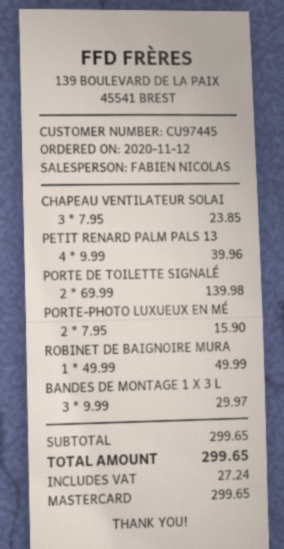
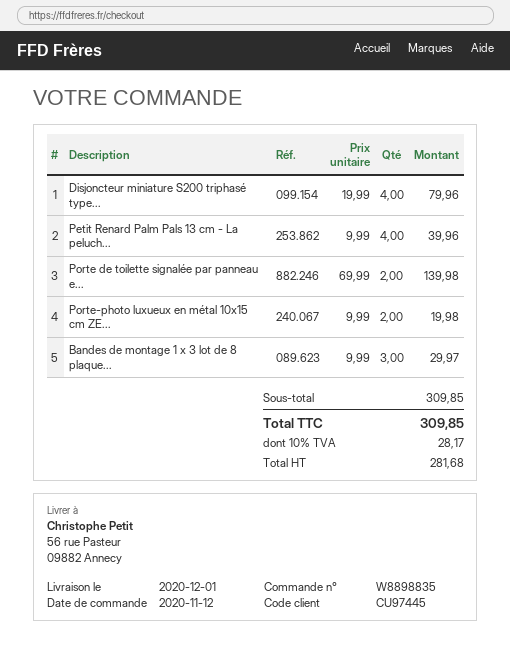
CHAPEAU VENTILATEUR SOLAI: 3 x 7.95 = 23.85 -> none
PORTE-PHOTO LUXUEUX EN MÉ: 2 x 7.95 = 15.90 -> 2 x 9.99 = 19.98
ROBINET DE BAIGNOIRE MURA: 1 x 49.99 = 49.99 -> none
Disjoncteur miniature S200 triphasé type...: none -> 4 x 19.99 = 79.96
subtotal: 299.65 -> 309.85
tax: 27.24 -> 28.17
total: 299.65 -> 309.85

